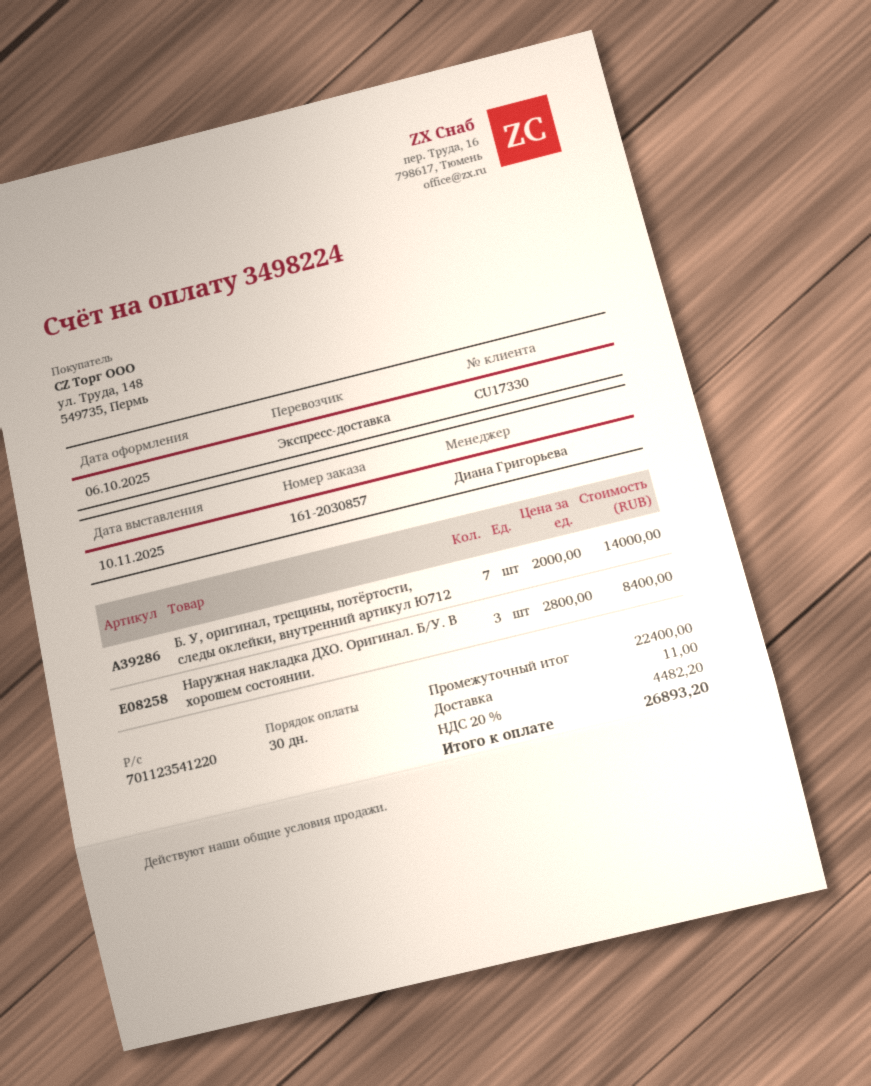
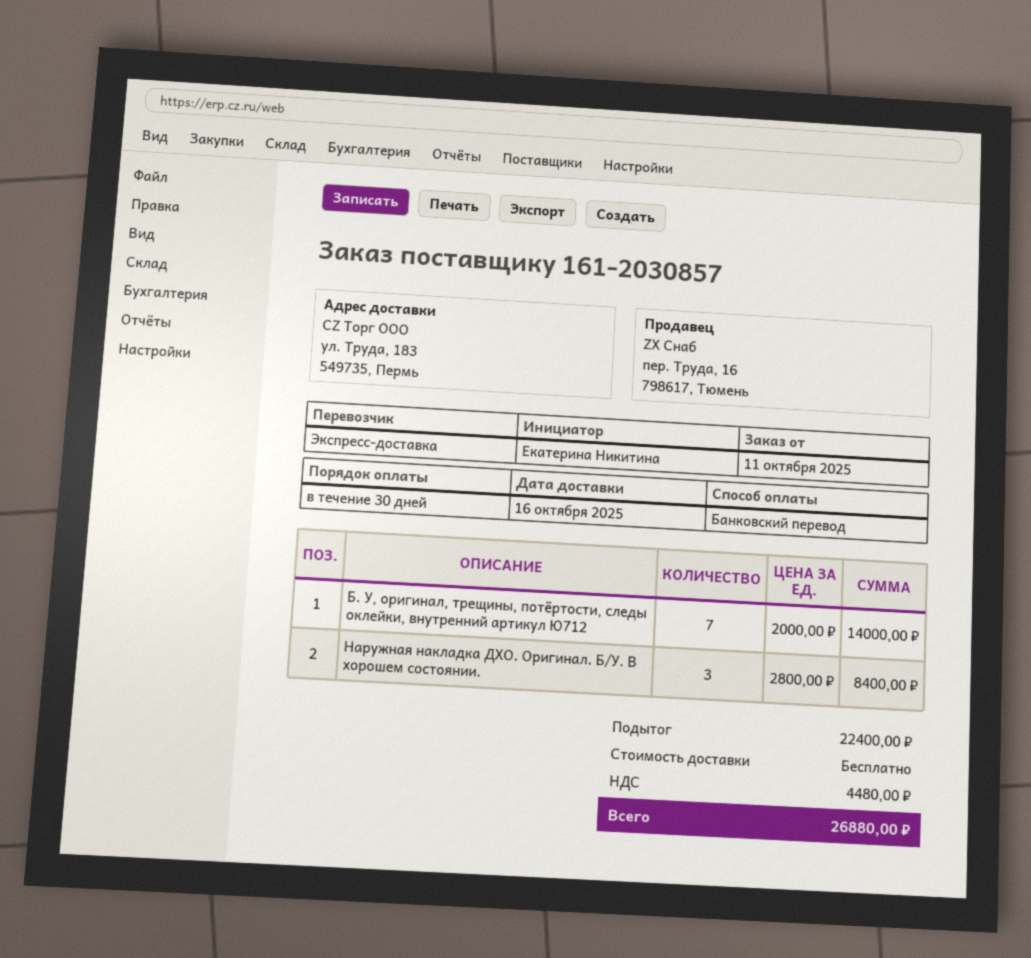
order date: 2025-10-06 -> 2025-10-11
shipping: 11.00 -> 0.00
tax: 4482.20 -> 4480.00
total: 26893.20 -> 26880.00

